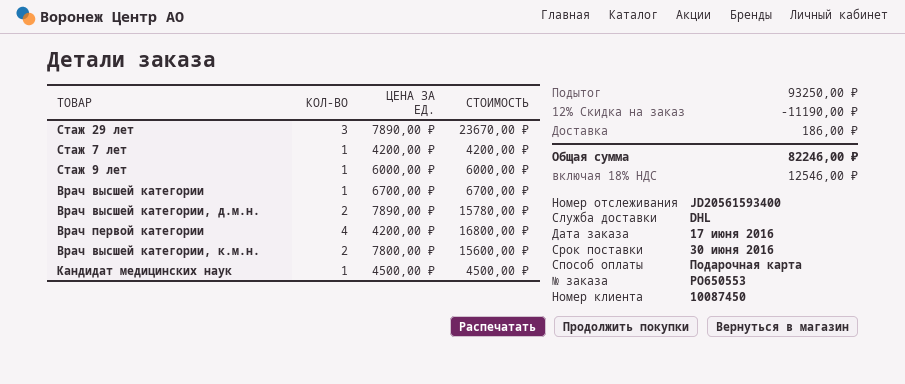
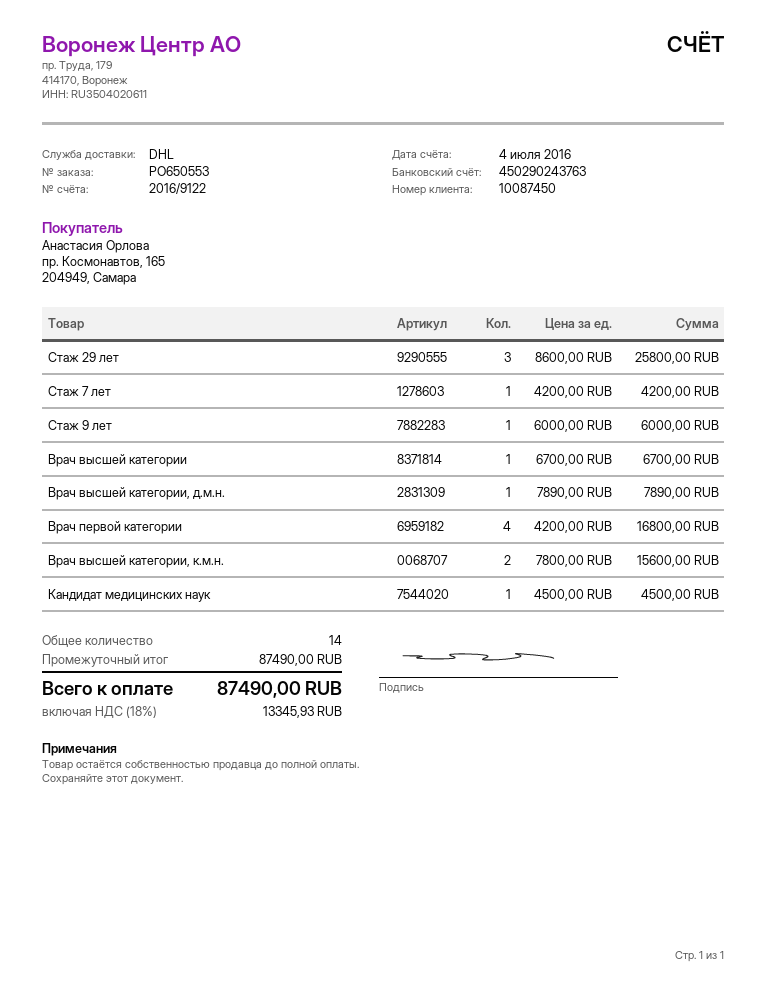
Стаж 29 лет: 3 x 7890.00 = 23670.00 -> 3 x 8600.00 = 25800.00
Врач высшей категории, д.м.н.: 2 x 7890.00 = 15780.00 -> 1 x 7890.00 = 7890.00
subtotal: 93250.00 -> 87490.00
discount: 12% = 11190.00 -> none
shipping: 186.00 -> none
tax: 18% = 12546.00 -> 18% = 13345.93
total: 82246.00 -> 87490.00

